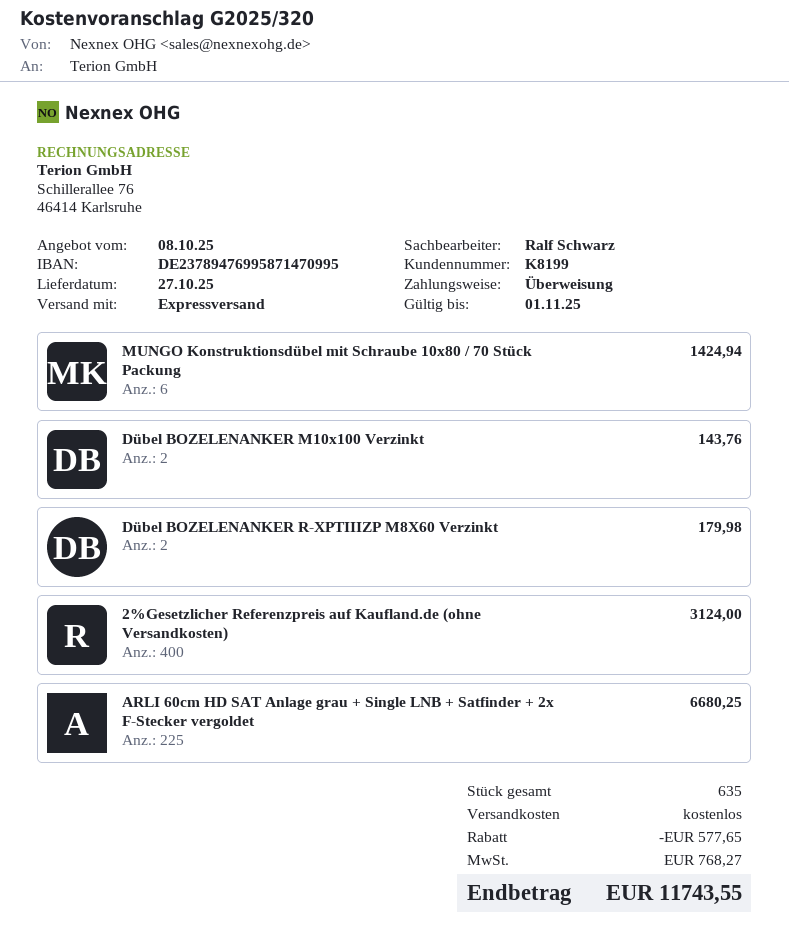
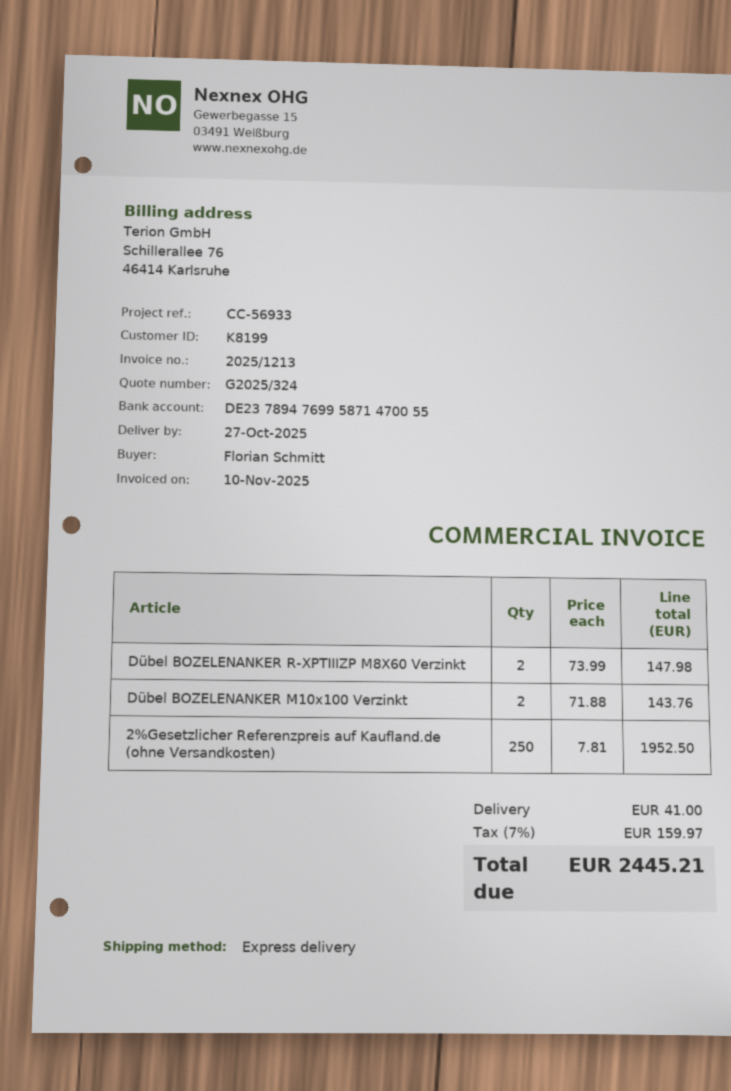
quote number: G2025/320 -> G2025/324
bank account: DE23789476995871470995 -> DE23789476995871470055
MUNGO Konstruktionsdübel mit Schraube 10x80 / 70 Stück Packung: 6 for 1424.94 -> none
Dübel BOZELENANKER R-XPTIIIZP M8X60 Verzinkt: 2 for 179.98 -> 2 for 147.98
2%Gesetzlicher Referenzpreis auf Kaufland.de (ohne Versandkosten): 400 for 3124.00 -> 250 for 1952.50
ARLI 60cm HD SAT Anlage grau + Single LNB + Satfinder + 2x F-Stecker vergoldet: 225 for 6680.25 -> none
discount: 577.65 -> none
shipping: 0.00 -> 41.00
tax: 768.27 -> 159.97
total: 11743.55 -> 2445.21

